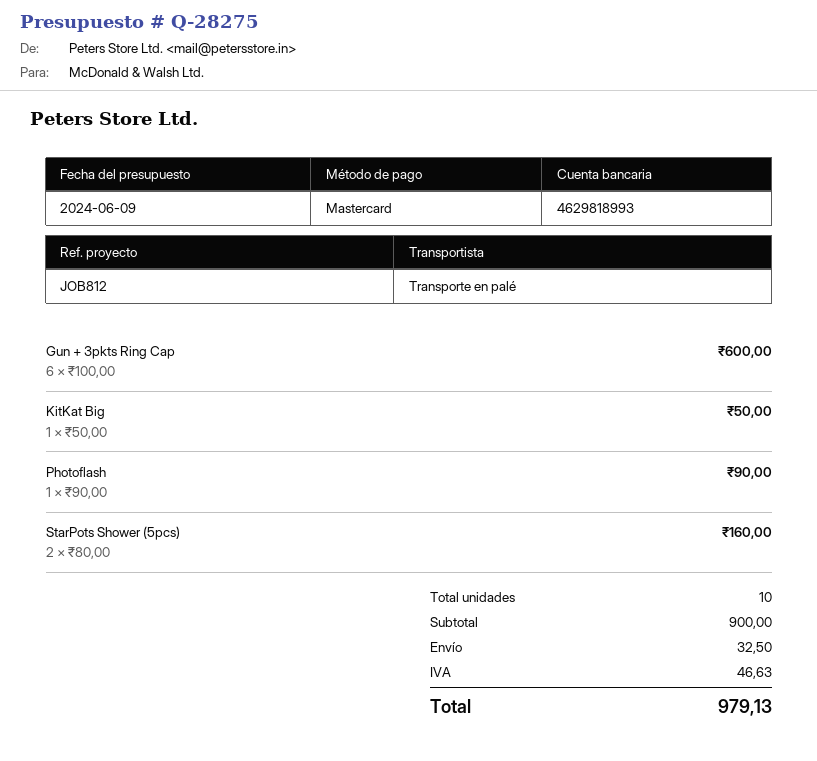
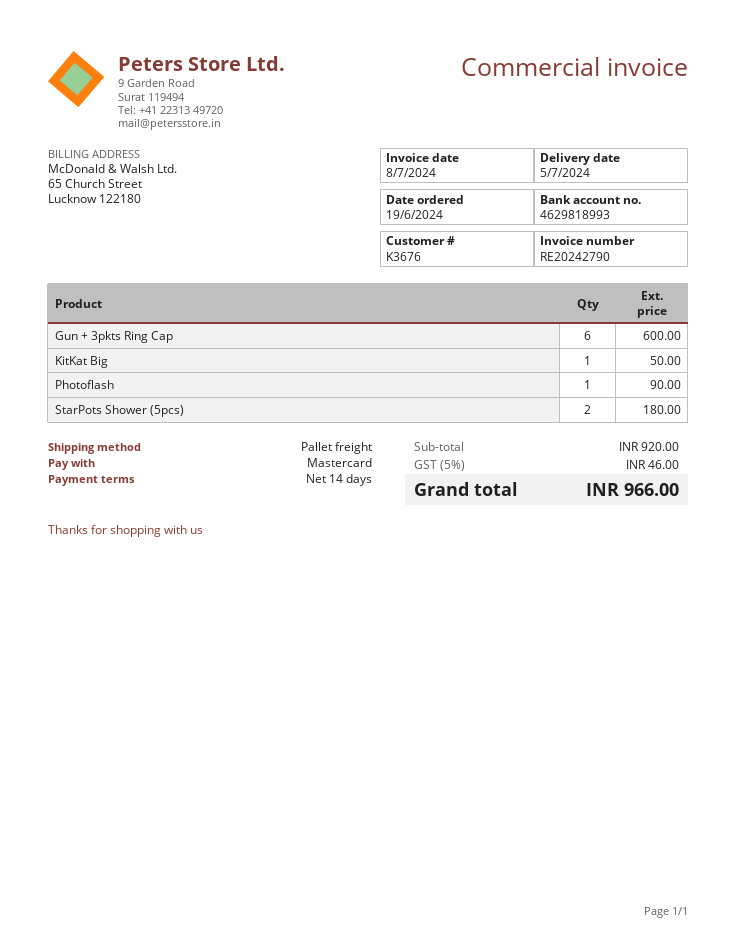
StarPots Shower (5pcs): 2 for 160.00 -> 2 for 180.00
subtotal: 900.00 -> 920.00
shipping: 32.50 -> none
tax: 46.63 -> 46.00
total: 979.13 -> 966.00

